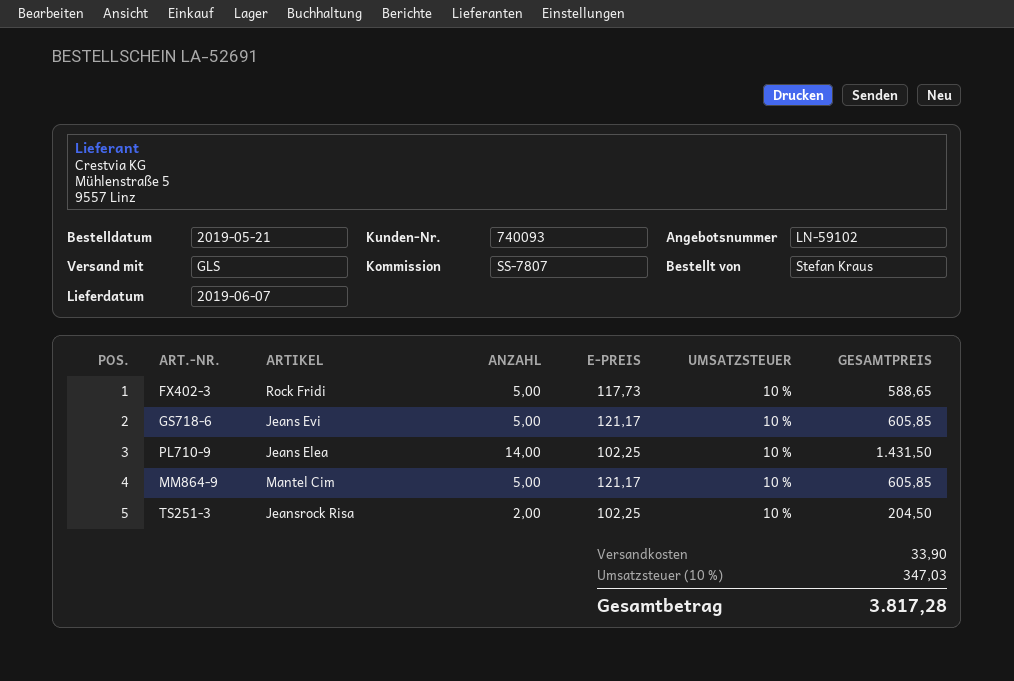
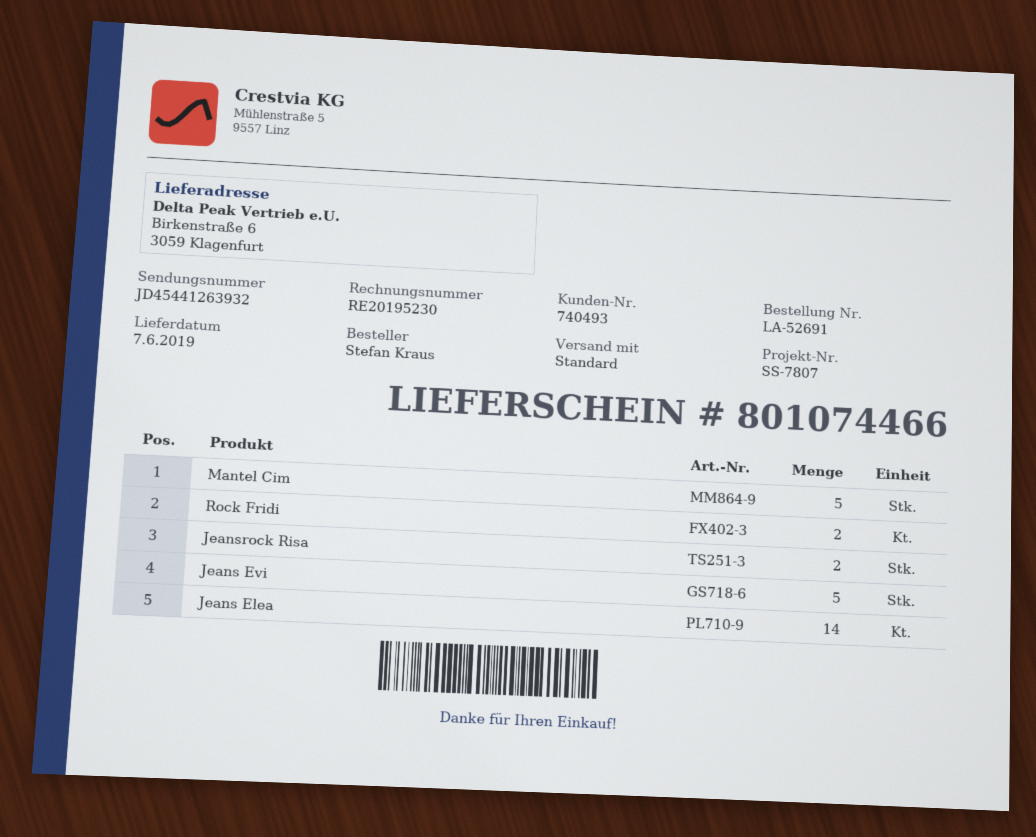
customer number: 740093 -> 740493
shipping method: GLS -> standard
Rock Fridi: 5 -> 2

